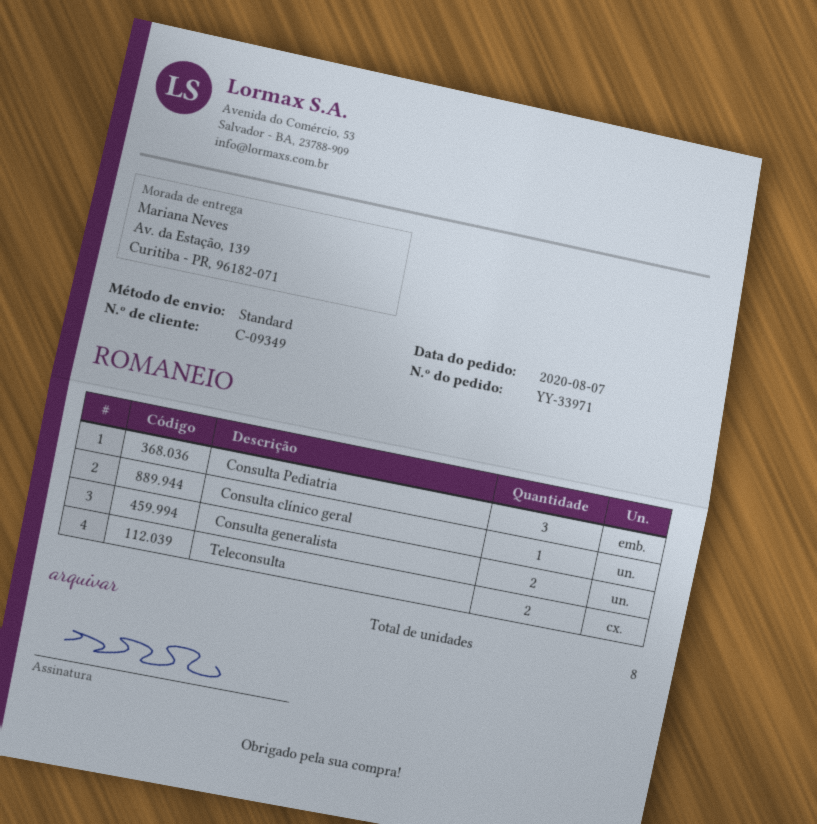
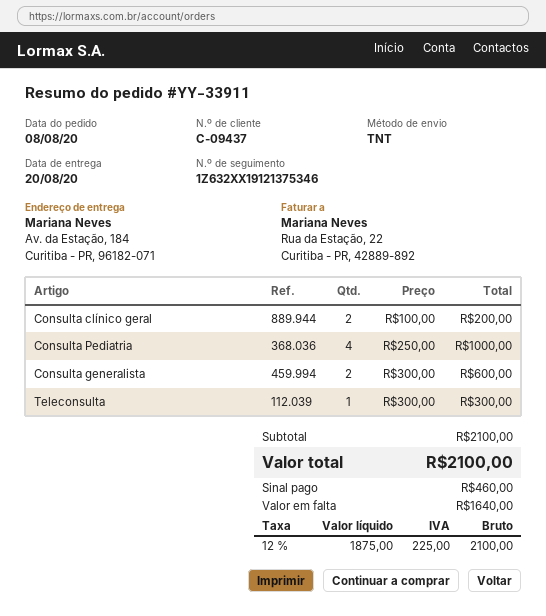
order number: YY-33971 -> YY-33911
order date: 2020-08-07 -> 2020-08-08
customer number: C-09349 -> C-09437
shipping method: standard -> TNT
ship to: Av. da Estação, 139, Curitiba - PR, 96182-071 -> Av. da Estação, 184, Curitiba - PR, 96182-071
Consulta Pediatria: 3 -> 4
Consulta clínico geral: 1 -> 2
Teleconsulta: 2 -> 1

